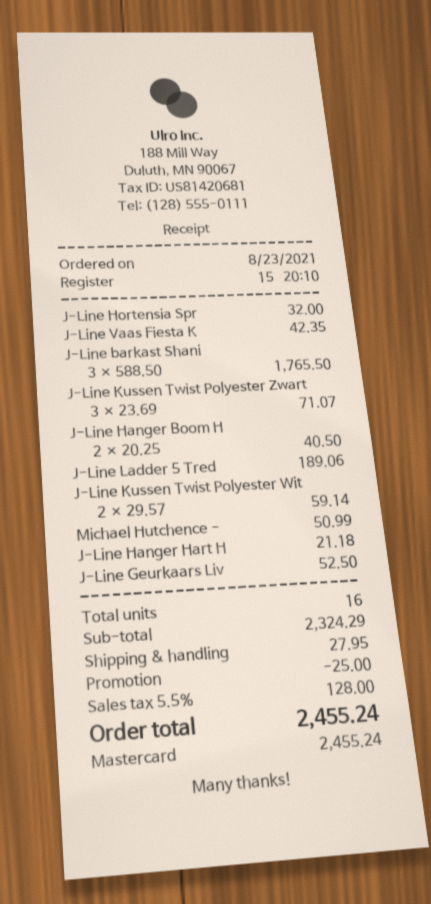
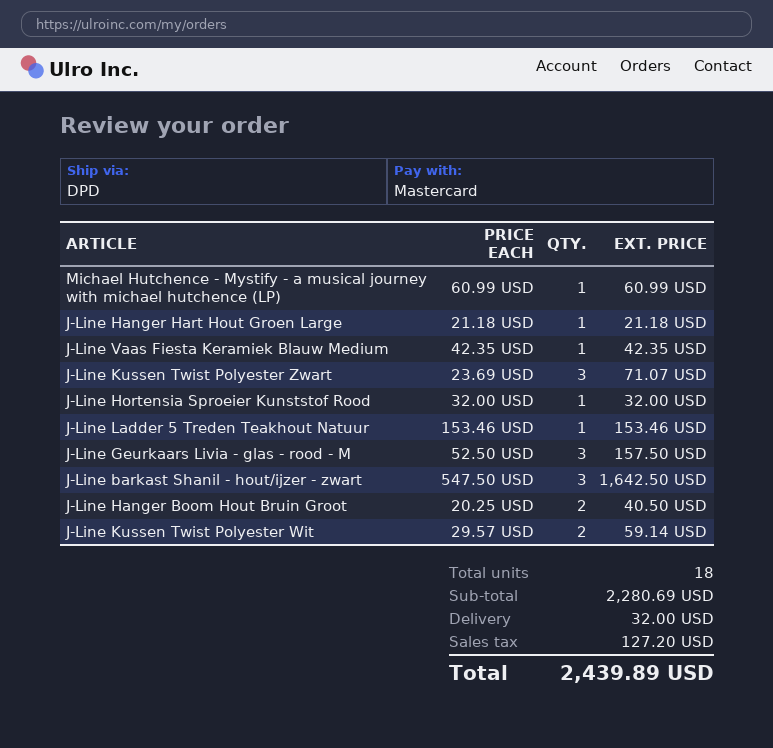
J-Line barkast Shani: 3 x 588.50 = 1765.50 -> 3 x 547.50 = 1642.50
J-Line Ladder 5 Tred: 1 x 189.06 = 189.06 -> 1 x 153.46 = 153.46
Michael Hutchence -: 1 x 50.99 = 50.99 -> 1 x 60.99 = 60.99
J-Line Geurkaars Liv: 1 x 52.50 = 52.50 -> 3 x 52.50 = 157.50
total quantity: 16 -> 18
subtotal: 2324.29 -> 2280.69
discount: 25.00 -> none
shipping: 27.95 -> 32.00
tax: 128.00 -> 127.20
total: 2455.24 -> 2439.89

